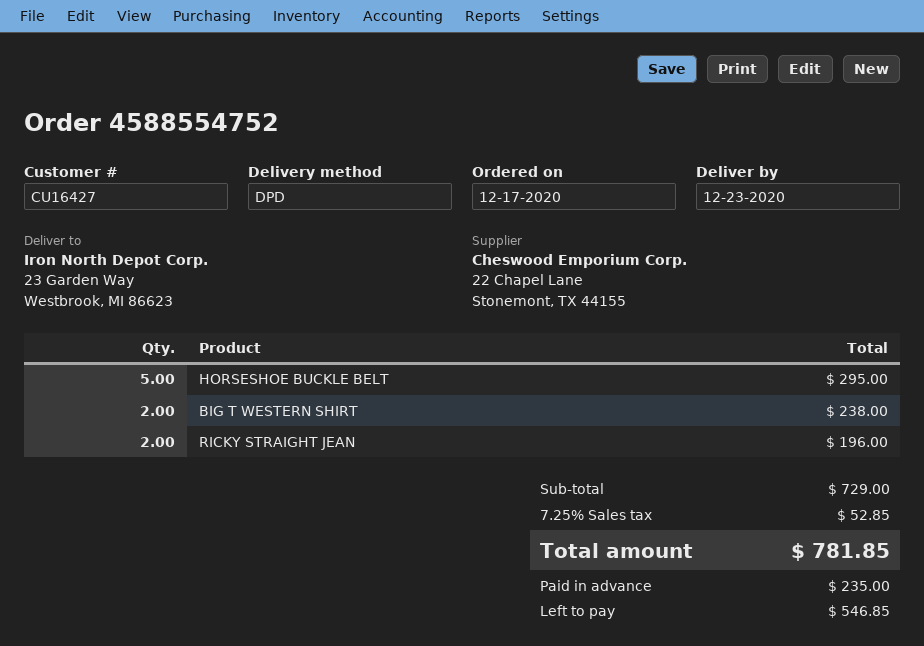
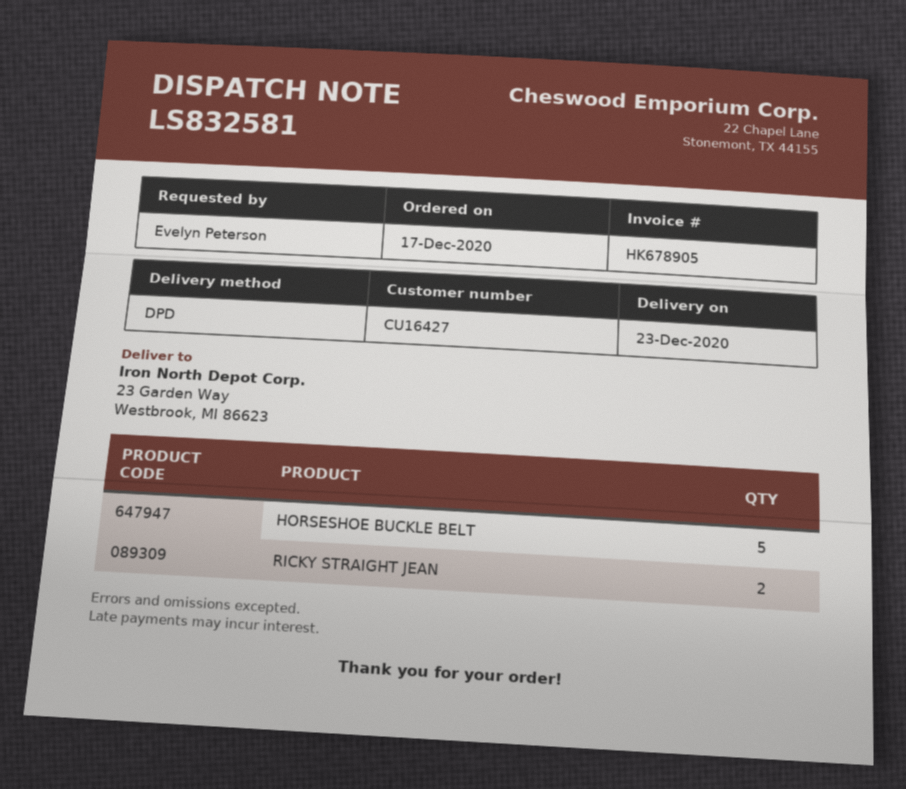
BIG T WESTERN SHIRT: 2 -> none

